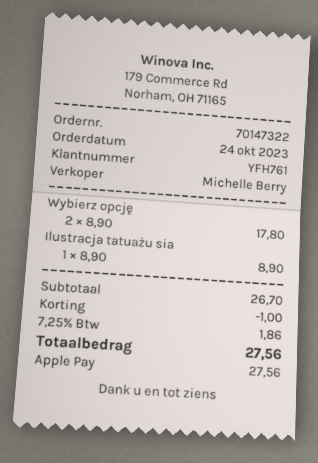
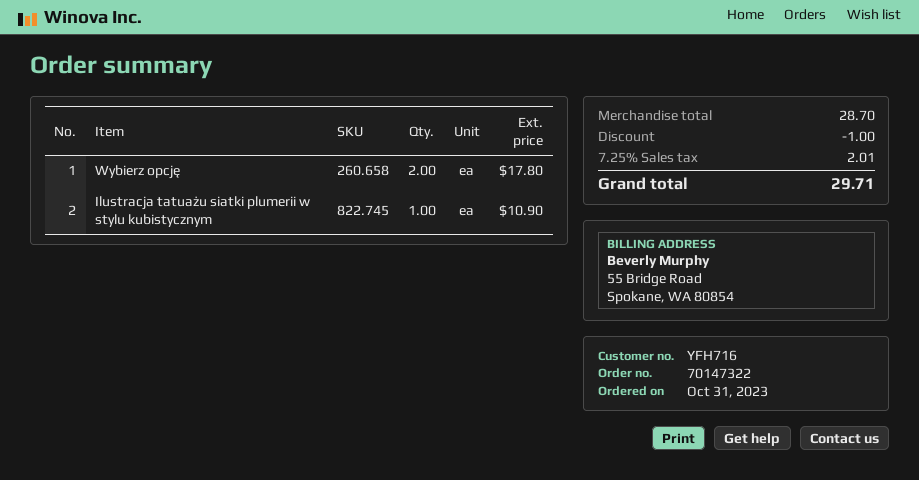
order date: 2023-10-24 -> 2023-10-31
customer number: YFH761 -> YFH716
Ilustracja tatuażu sia: 1 for 8.90 -> 1 for 10.90
subtotal: 26.70 -> 28.70
tax: 7.25% = 1.86 -> 7.25% = 2.01
total: 27.56 -> 29.71

